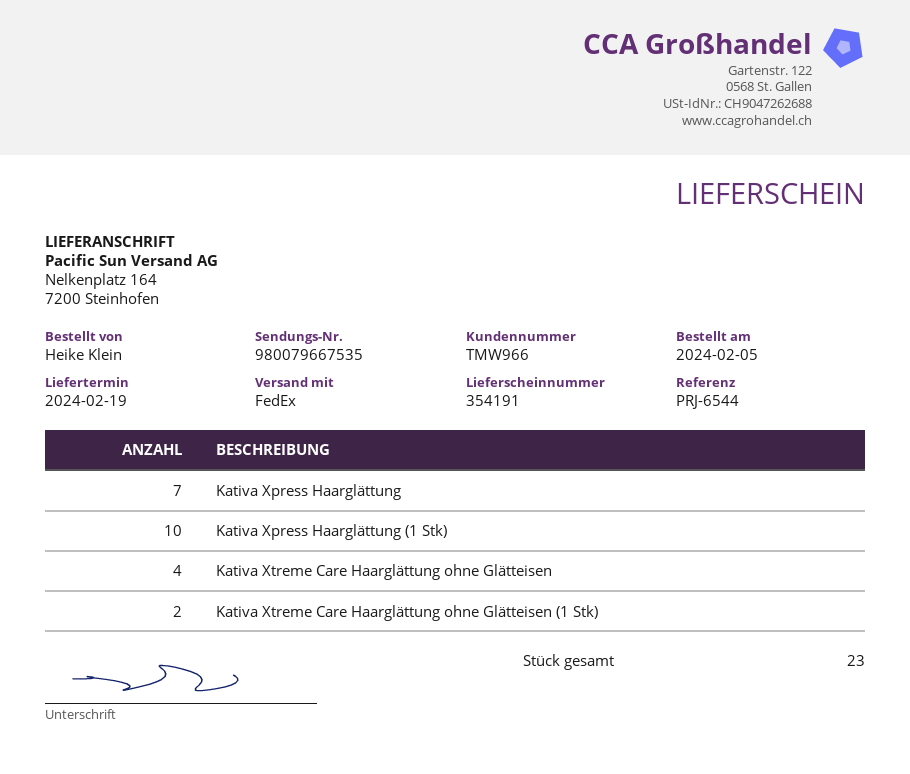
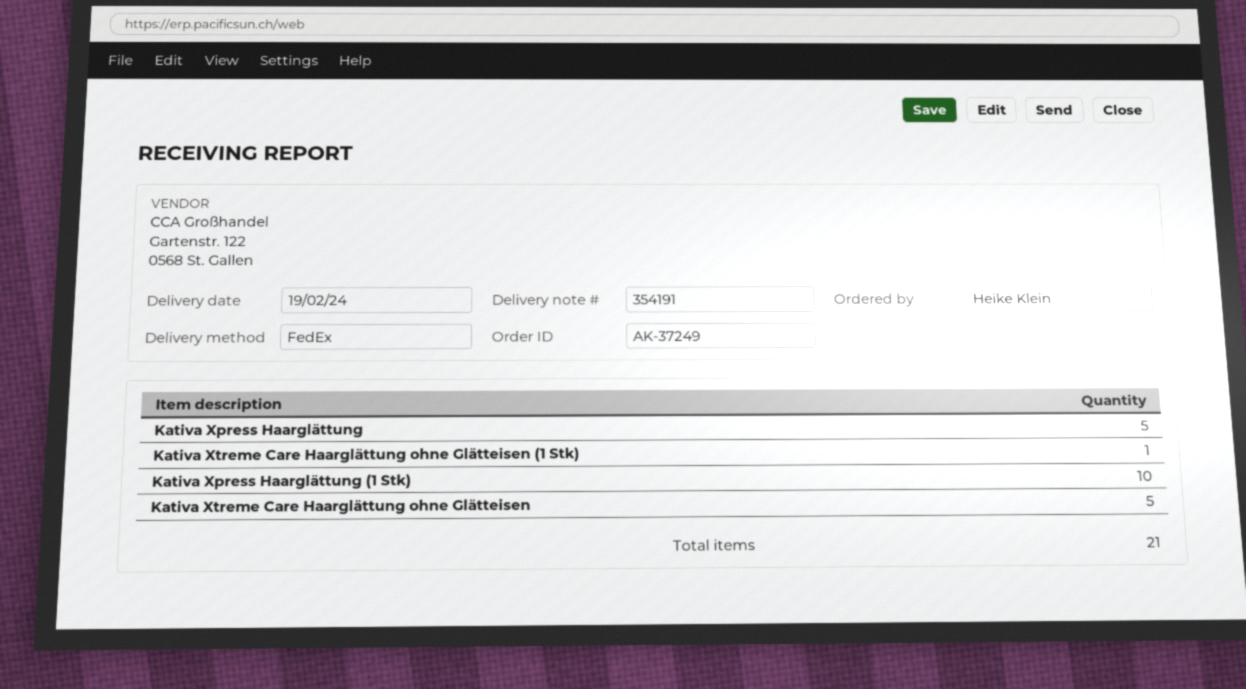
Kativa Xpress Haarglättung: 7 -> 5
Kativa Xtreme Care Haarglättung ohne Glätteisen: 4 -> 5
Kativa Xtreme Care Haarglättung ohne Glätteisen (1 Stk): 2 -> 1
total quantity: 23 -> 21

